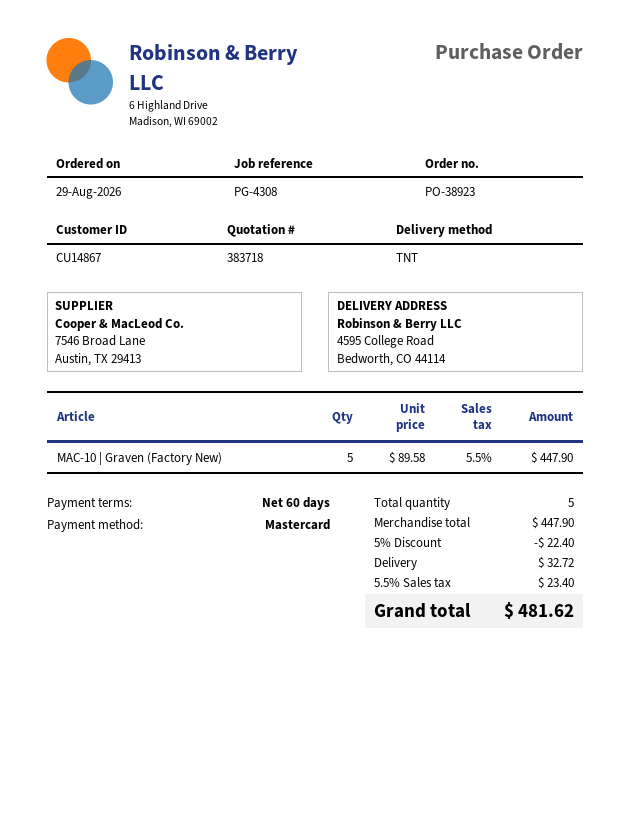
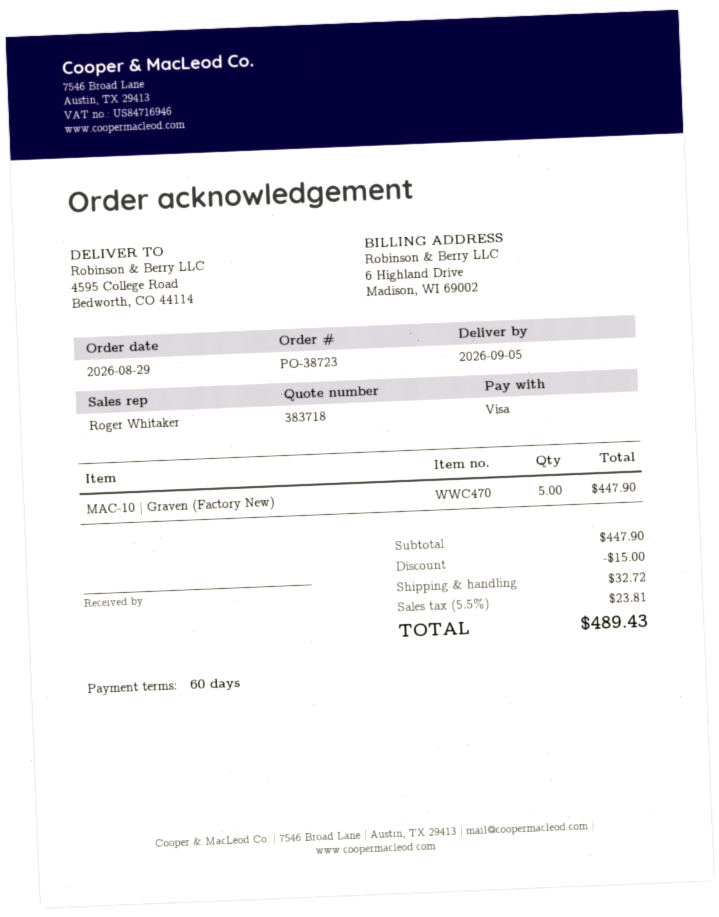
order number: PO-38923 -> PO-38723
payment method: Mastercard -> Visa
discount: 22.40 -> 15.00
tax: 5.5% = 23.40 -> 5.5% = 23.81
total: 481.62 -> 489.43

